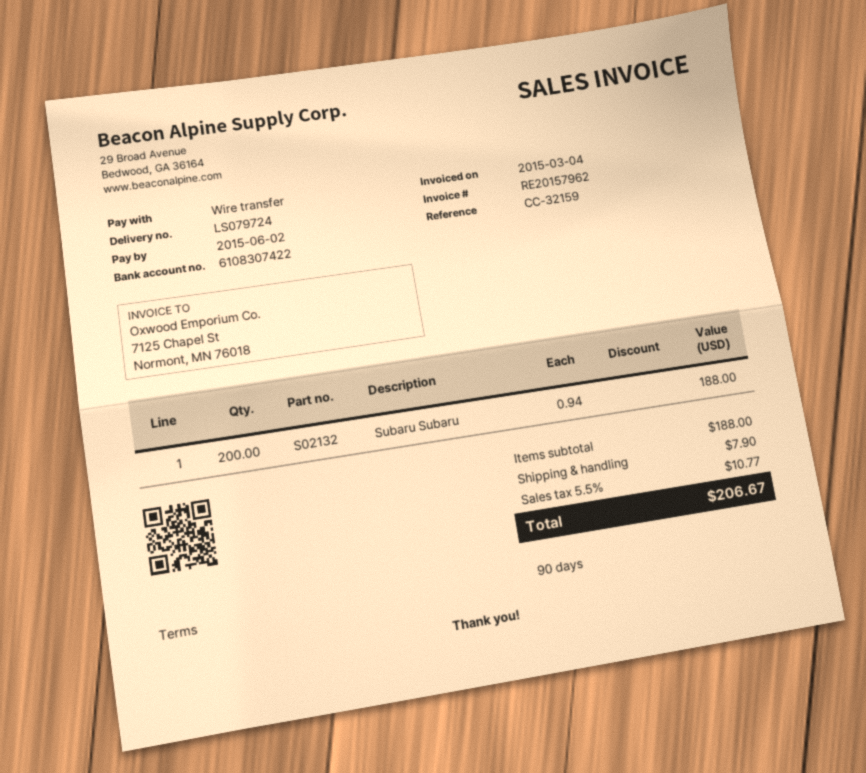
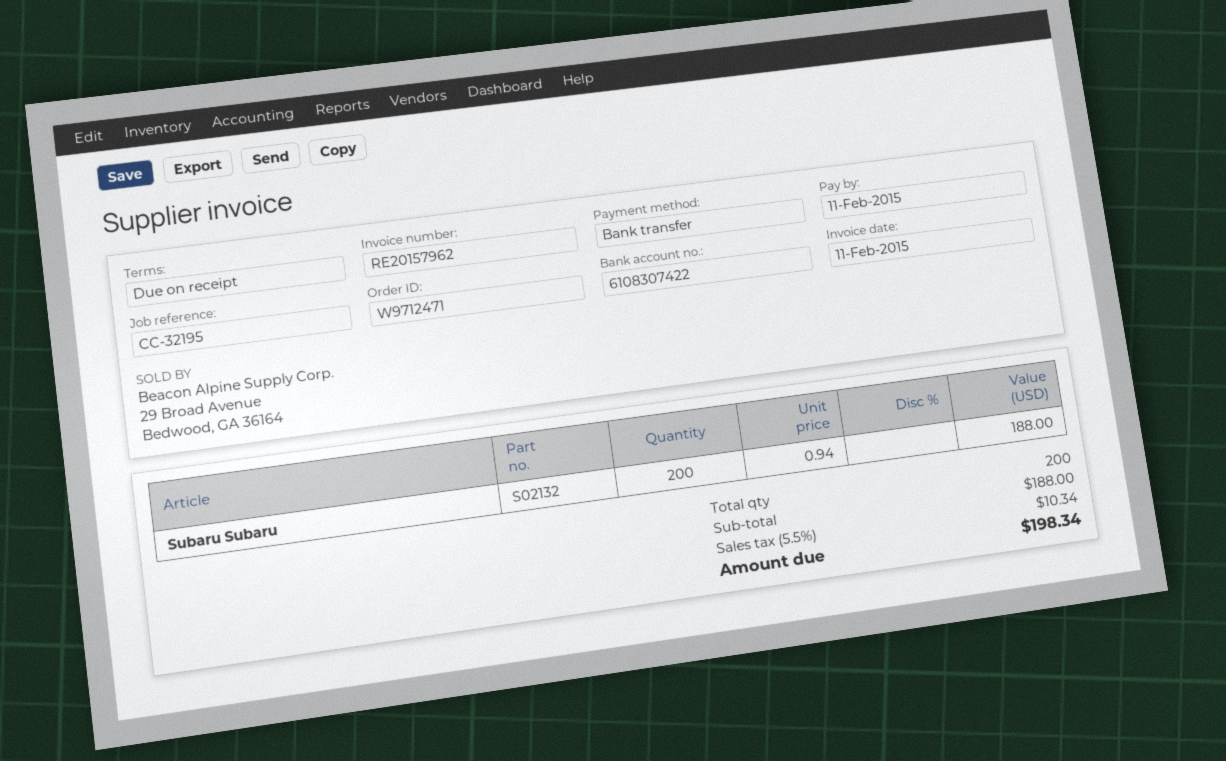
invoice date: 2015-03-04 -> 2015-02-11
payment terms: 90 days -> on receipt
due date: 2015-06-02 -> 2015-02-11
reference: CC-32159 -> CC-32195
shipping: 7.90 -> none
tax: 5.5% = 10.77 -> 5.5% = 10.34
total: 206.67 -> 198.34

